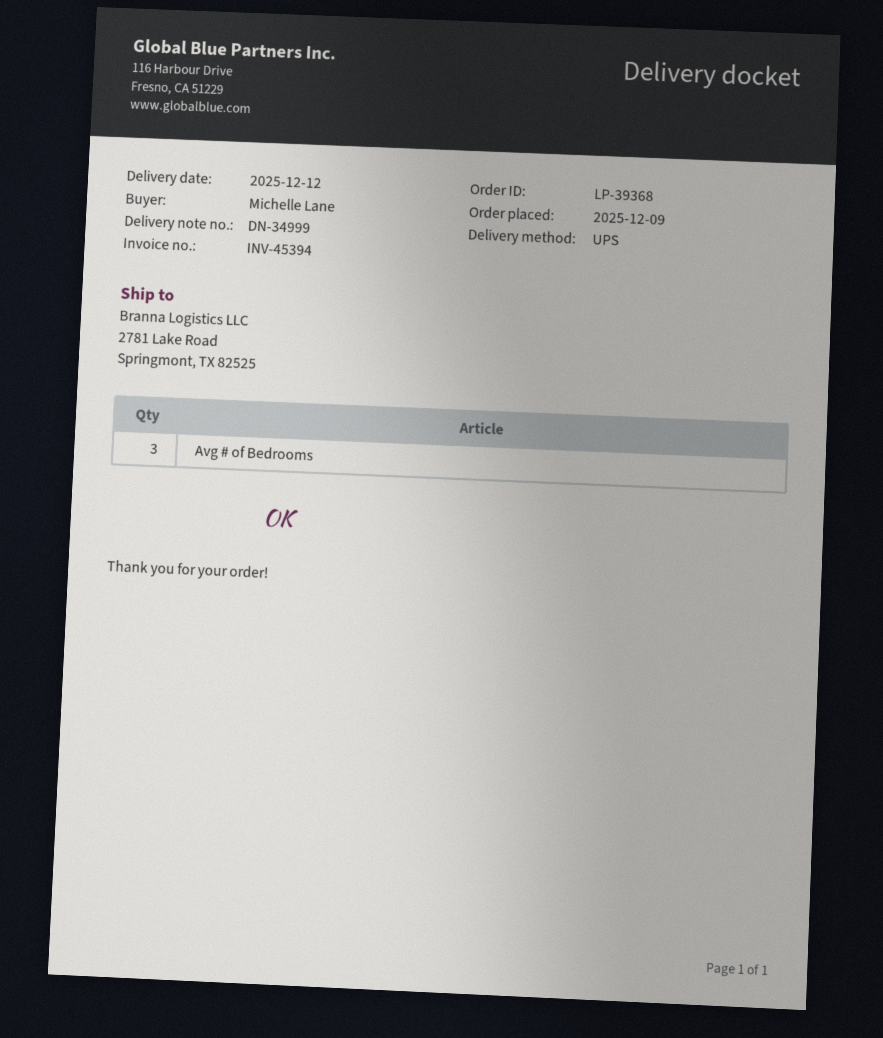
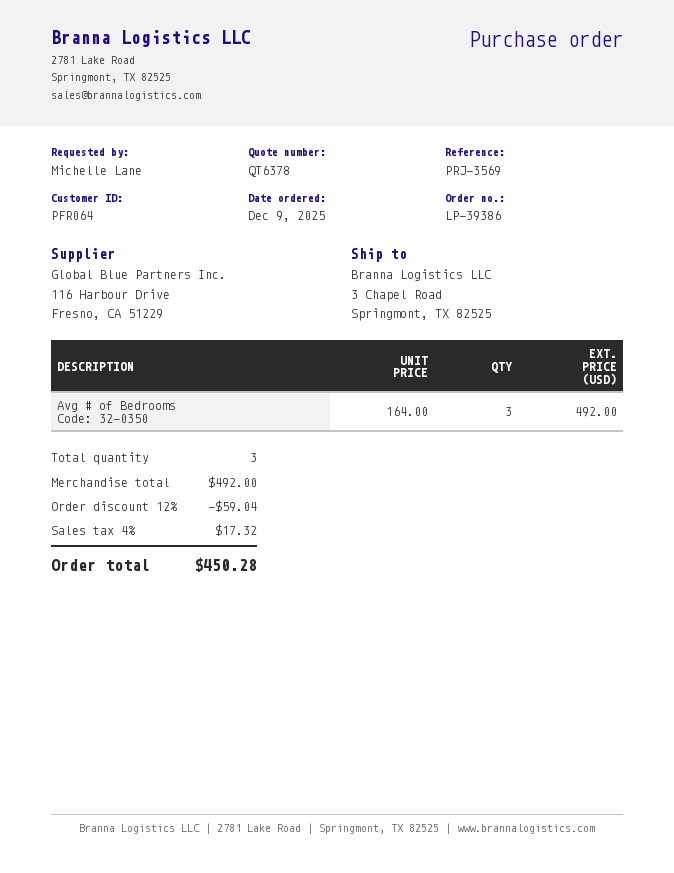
order number: LP-39368 -> LP-39386
ship to: 2781 Lake Road, Springmont, TX 82525 -> 3 Chapel Road, Springmont, TX 82525

